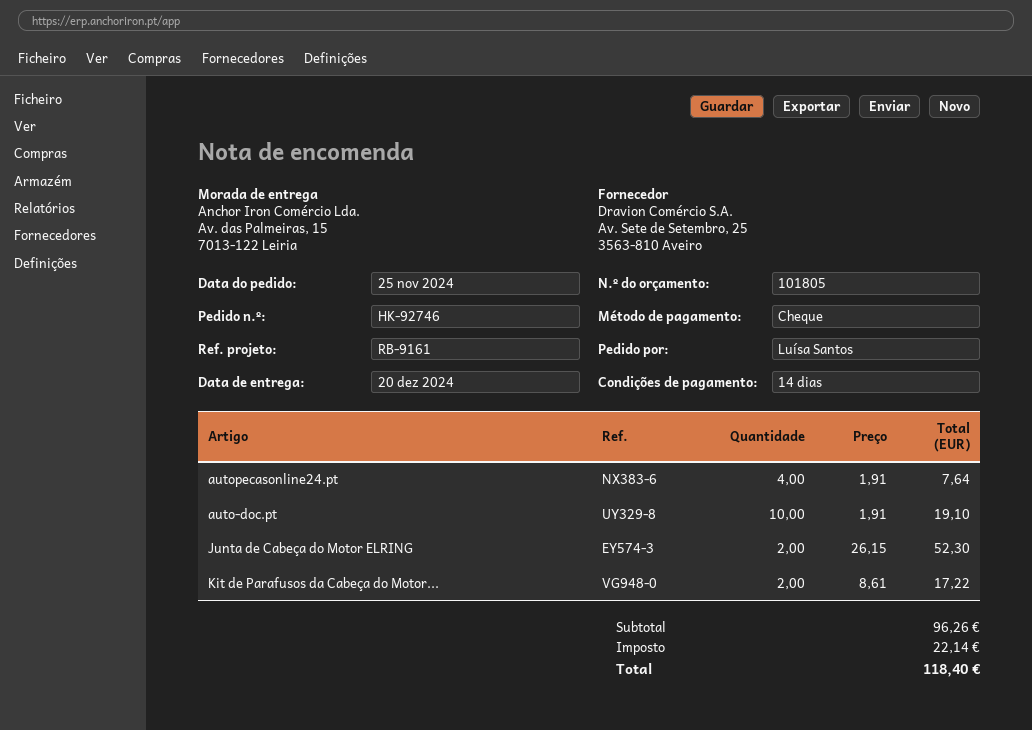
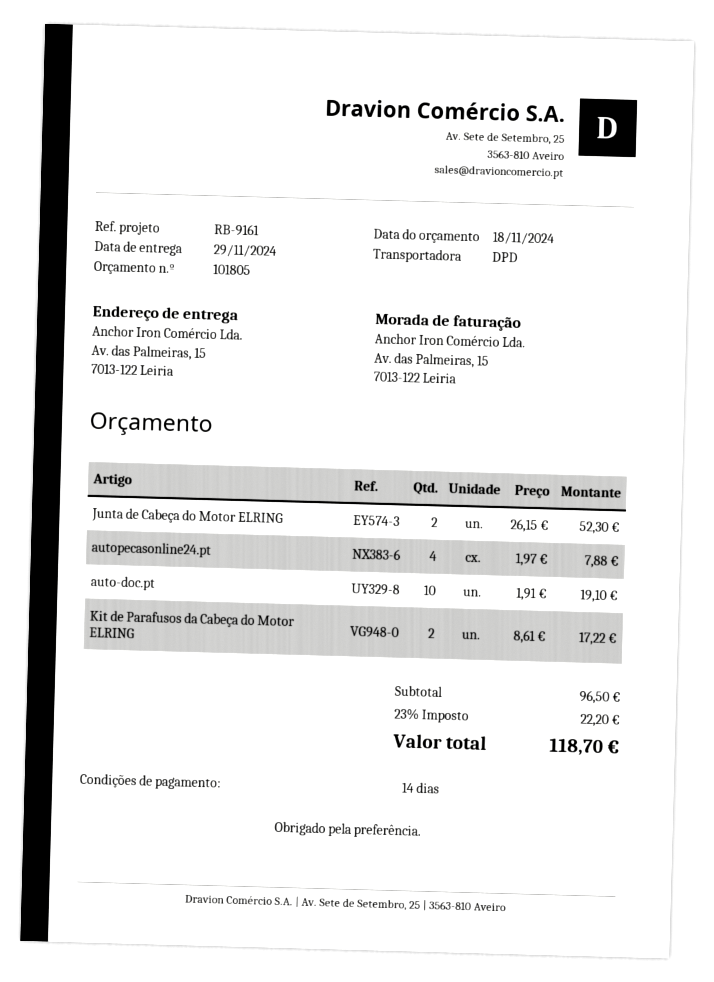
delivery date: 2024-12-20 -> 2024-11-29
autopecasonline24.pt: 4 x 1.91 = 7.64 -> 4 x 1.97 = 7.88
subtotal: 96.26 -> 96.50
tax: 22.14 -> 22.20
total: 118.40 -> 118.70

